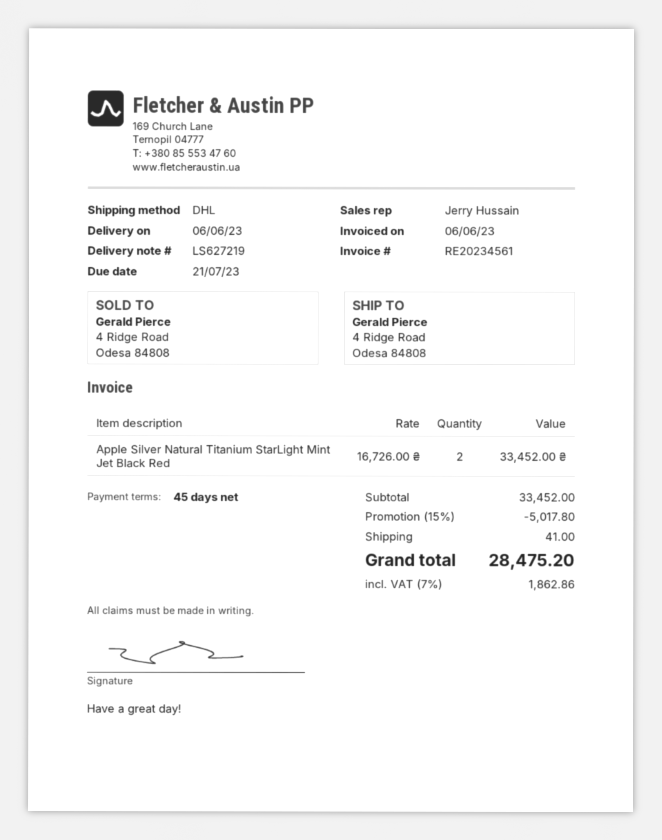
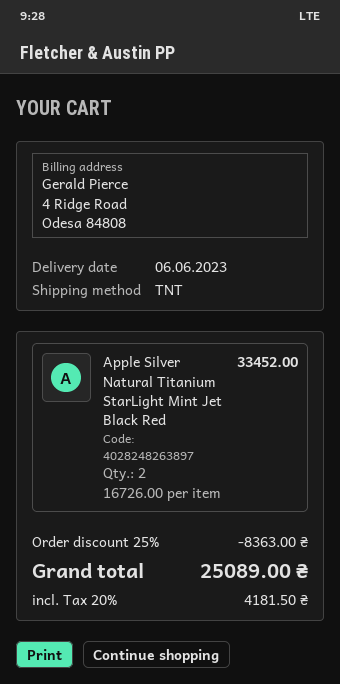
shipping method: DHL -> TNT
discount: 15% = 5017.80 -> 25% = 8363.00
shipping: 41.00 -> none
tax: 7% = 1862.86 -> 20% = 4181.50
total: 28475.20 -> 25089.00

